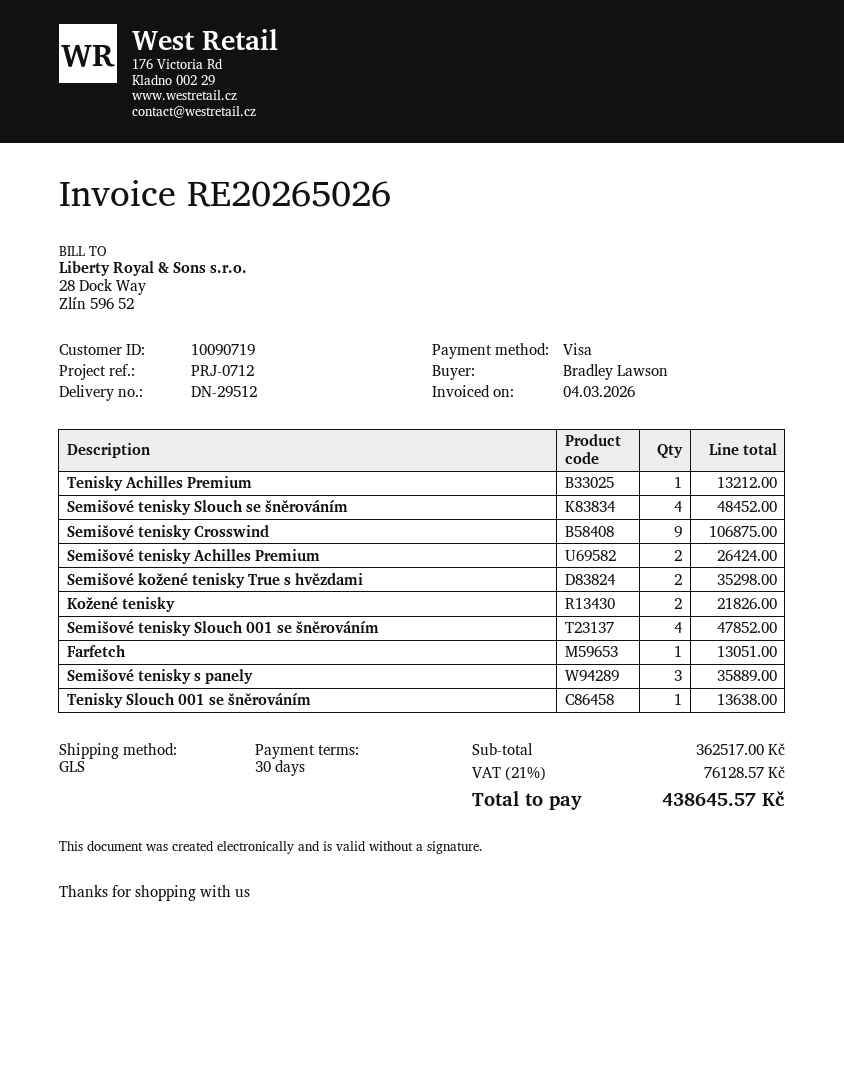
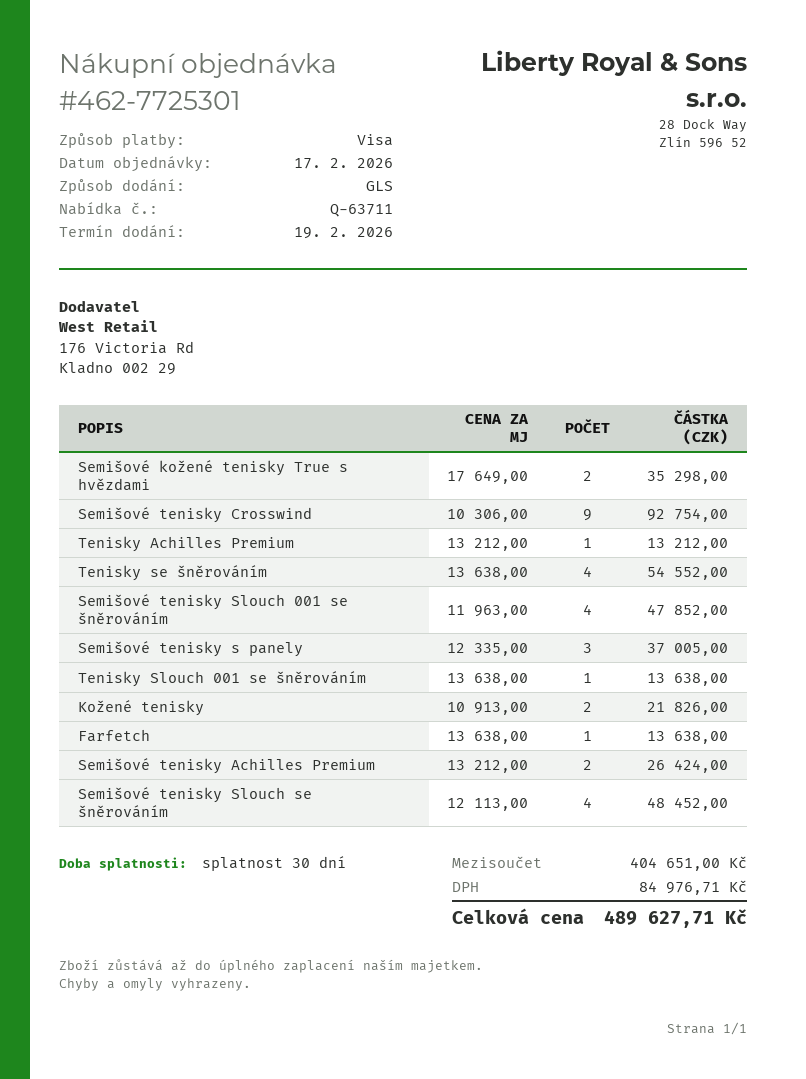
Semišové tenisky Crosswind: 9 for 106875.00 -> 9 for 92754.00
Farfetch: 1 for 13051.00 -> 1 for 13638.00
Semišové tenisky s panely: 3 for 35889.00 -> 3 for 37005.00
Tenisky se šněrováním: none -> 4 for 54552.00
subtotal: 362517.00 -> 404651.00
tax: 76128.57 -> 84976.71
total: 438645.57 -> 489627.71

